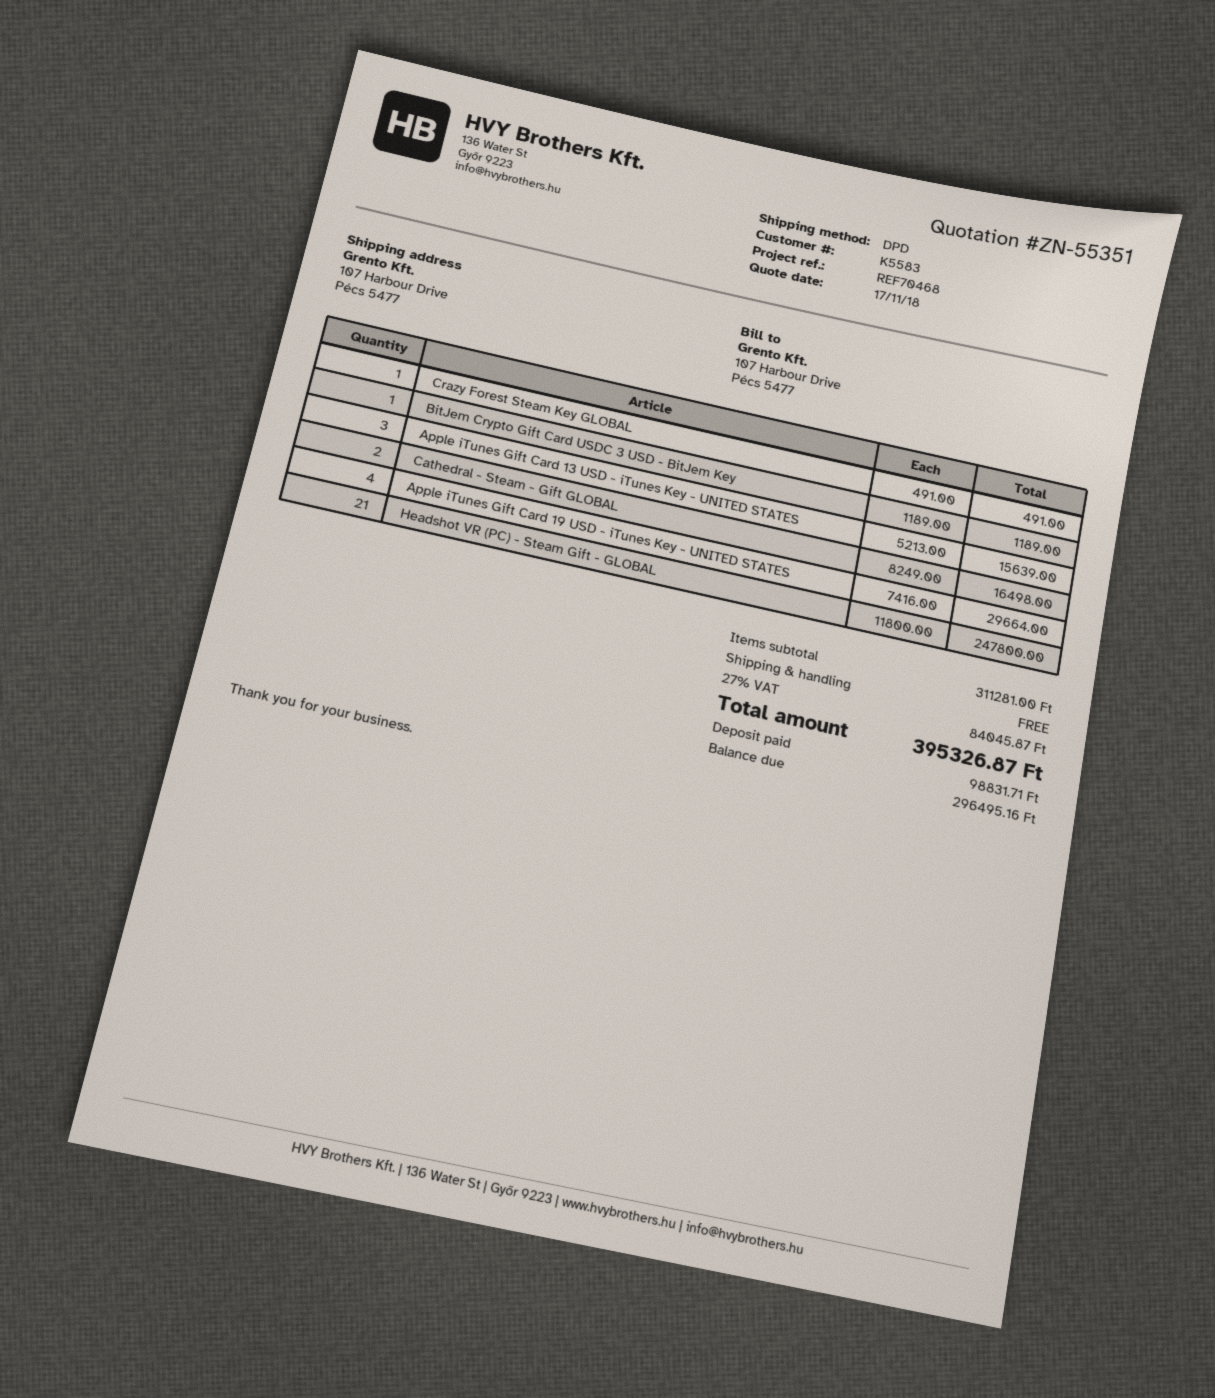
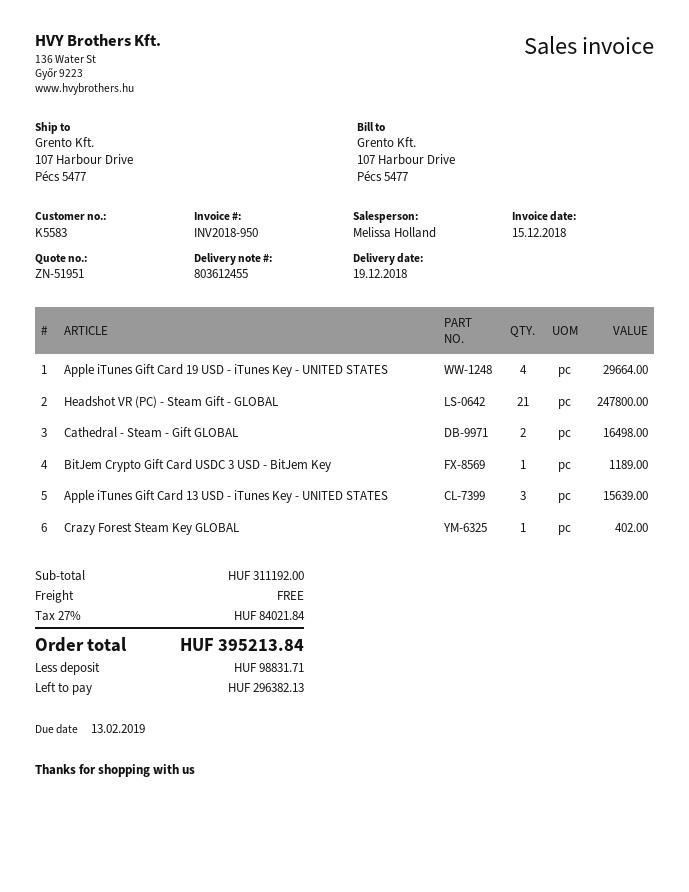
quote number: ZN-55351 -> ZN-51951
Crazy Forest Steam Key GLOBAL: 1 for 491.00 -> 1 for 402.00
subtotal: 311281.00 -> 311192.00
tax: 27% = 84045.87 -> 27% = 84021.84
total: 395326.87 -> 395213.84
balance: 296495.16 -> 296382.13

